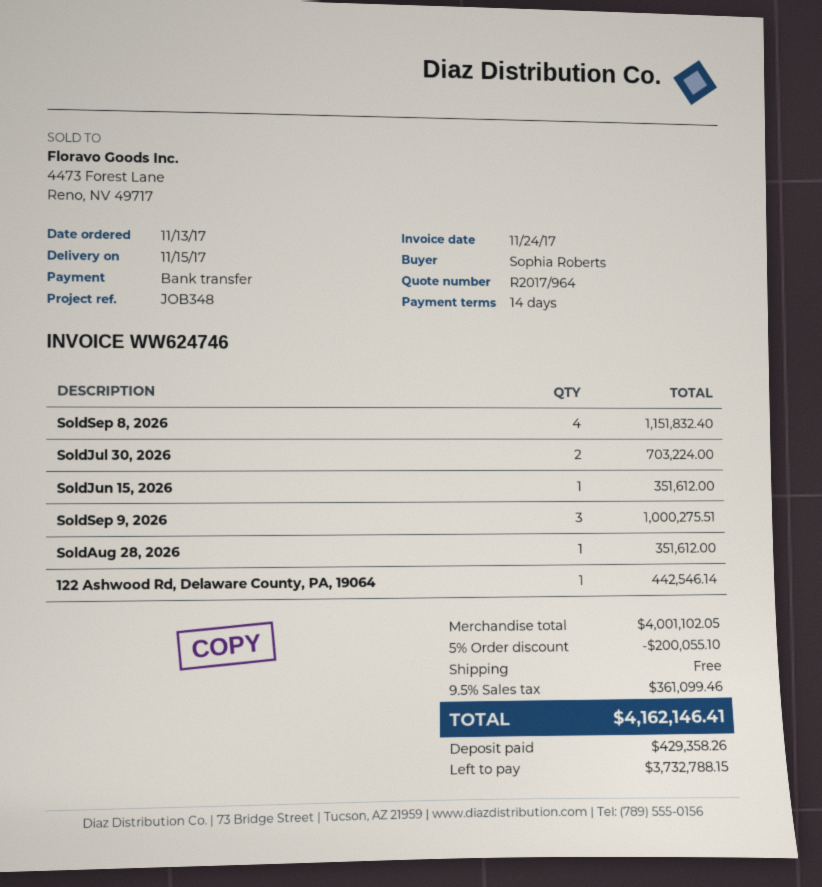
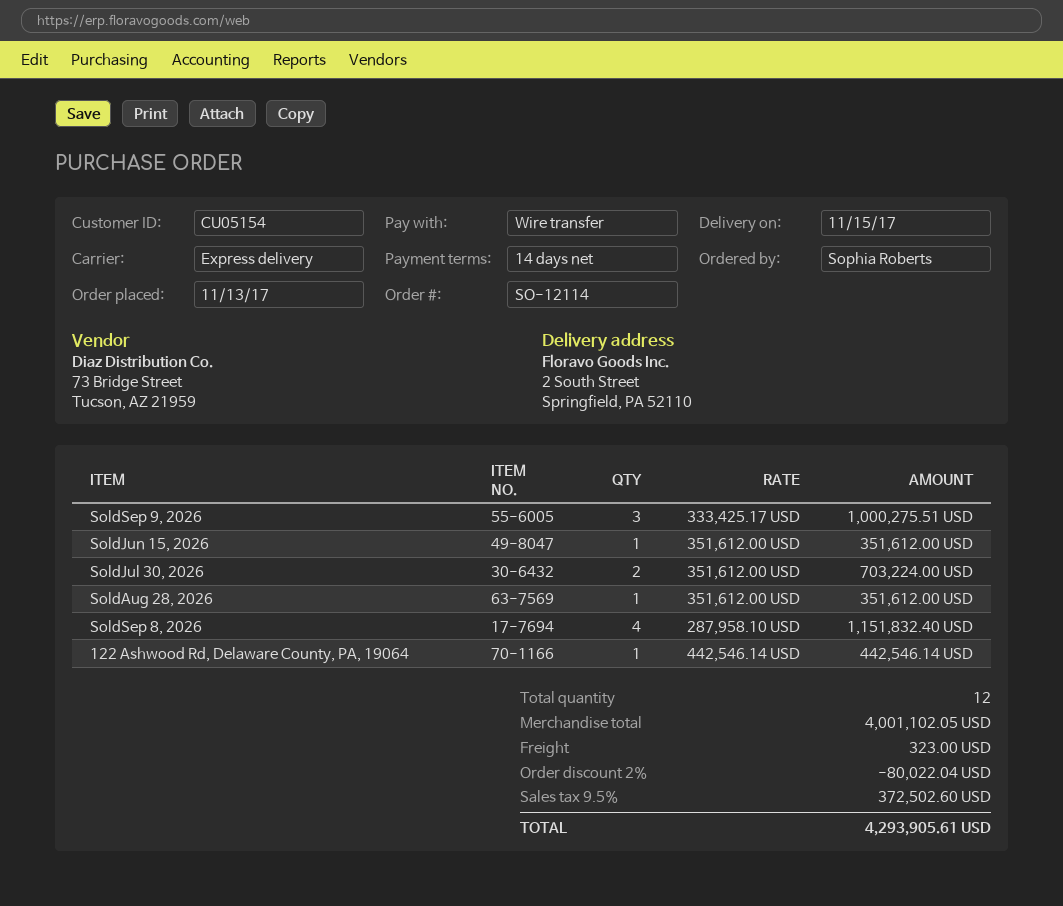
discount: 5% = 200055.10 -> 2% = 80022.04
shipping: 0.00 -> 323.00
tax: 9.5% = 361099.46 -> 9.5% = 372502.60
total: 4162146.41 -> 4293905.61

